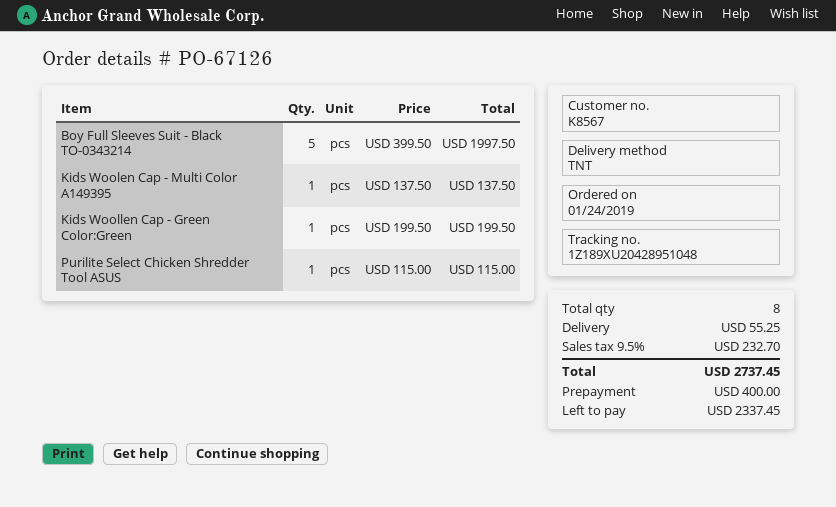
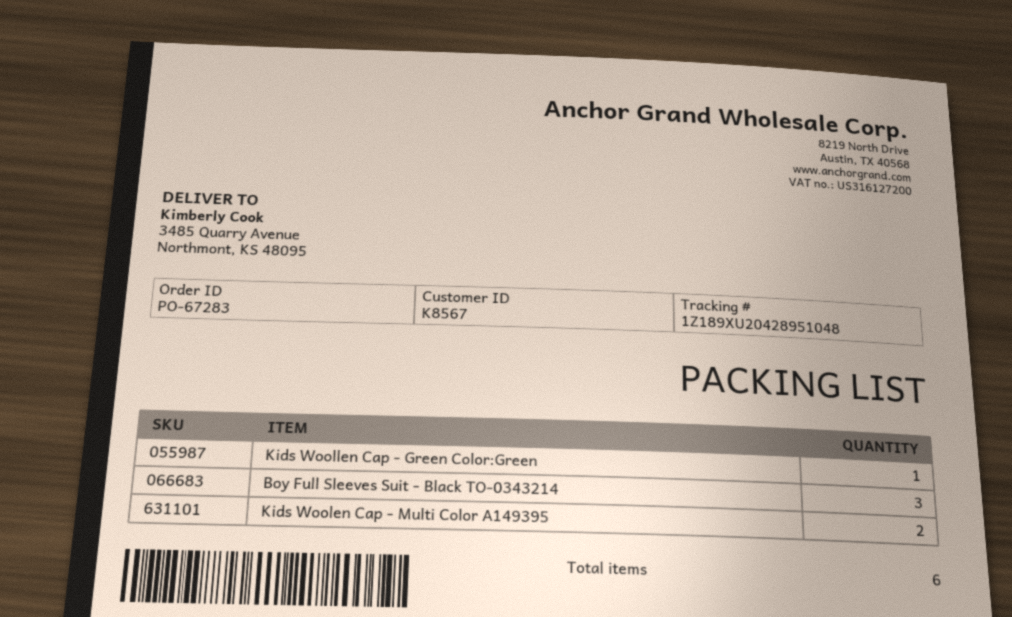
order number: PO-67126 -> PO-67283
Boy Full Sleeves Suit - Black TO-0343214: 5 -> 3
Kids Woolen Cap - Multi Color A149395: 1 -> 2
Purilite Select Chicken Shredder Tool ASUS: 1 -> none
total quantity: 8 -> 6

